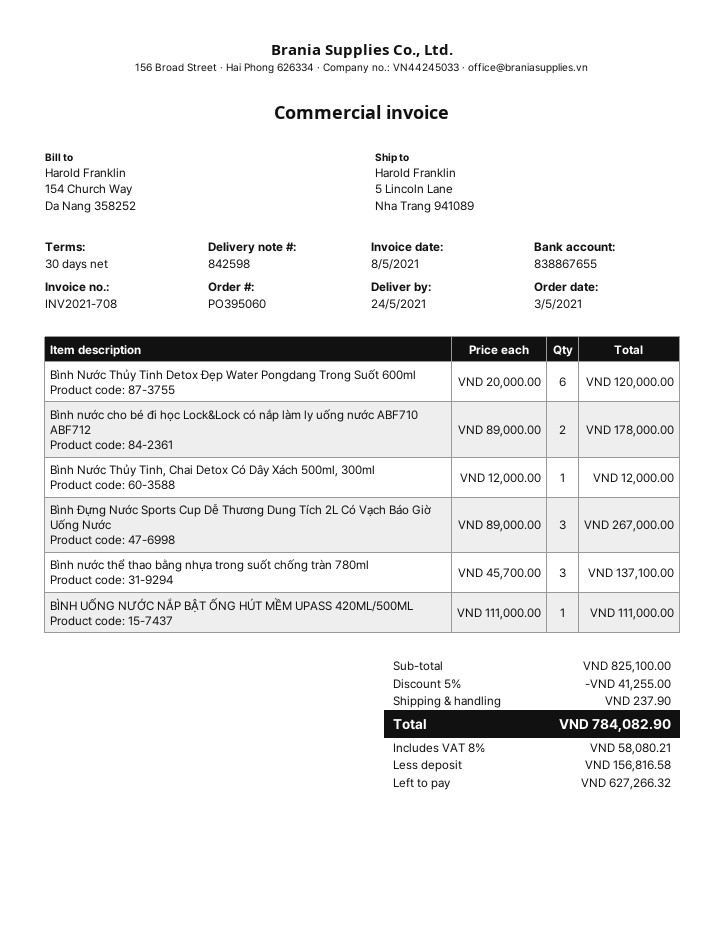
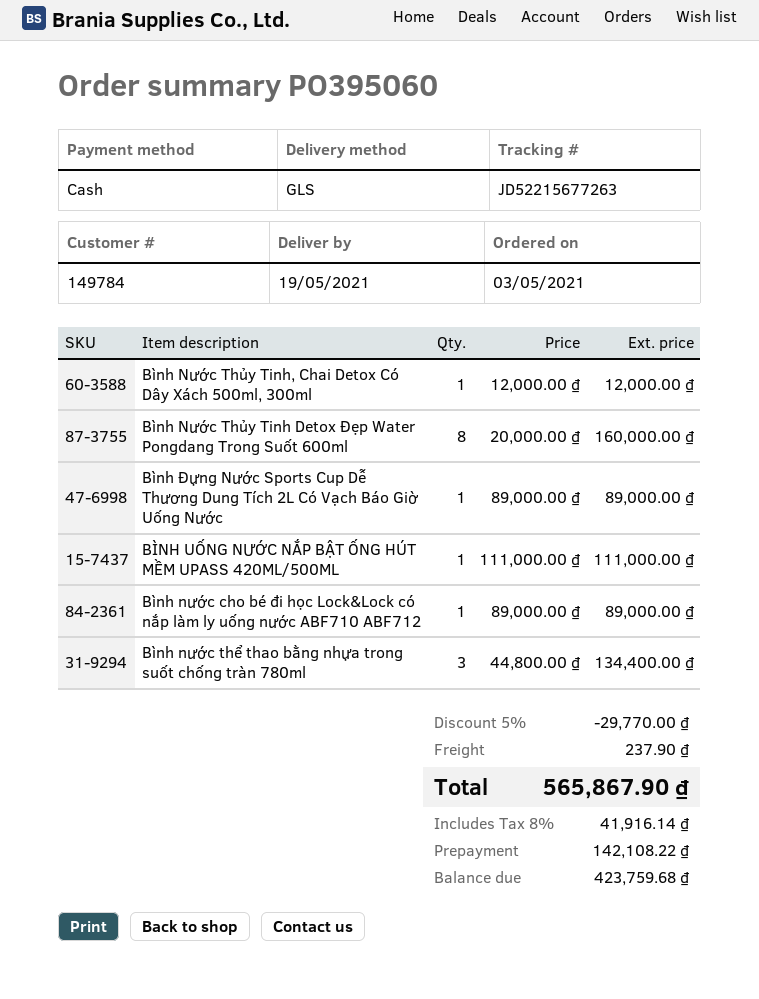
delivery date: 2021-05-24 -> 2021-05-19
Bình Nước Thủy Tinh Detox Đẹp Water Pongdang Trong Suốt 600ml: 6 x 20000.00 = 120000.00 -> 8 x 20000.00 = 160000.00
Bình nước cho bé đi học Lock&Lock có nắp làm ly uống nước ABF710 ABF712: 2 x 89000.00 = 178000.00 -> 1 x 89000.00 = 89000.00
Bình Đựng Nước Sports Cup Dễ Thương Dung Tích 2L Có Vạch Báo Giờ Uống Nước: 3 x 89000.00 = 267000.00 -> 1 x 89000.00 = 89000.00
Bình nước thể thao bằng nhựa trong suốt chống tràn 780ml: 3 x 45700.00 = 137100.00 -> 3 x 44800.00 = 134400.00
discount: 5% = 41255.00 -> 5% = 29770.00
tax: 8% = 58080.21 -> 8% = 41916.14
total: 784082.90 -> 565867.90
deposit: 156816.58 -> 142108.22
balance: 627266.32 -> 423759.68

